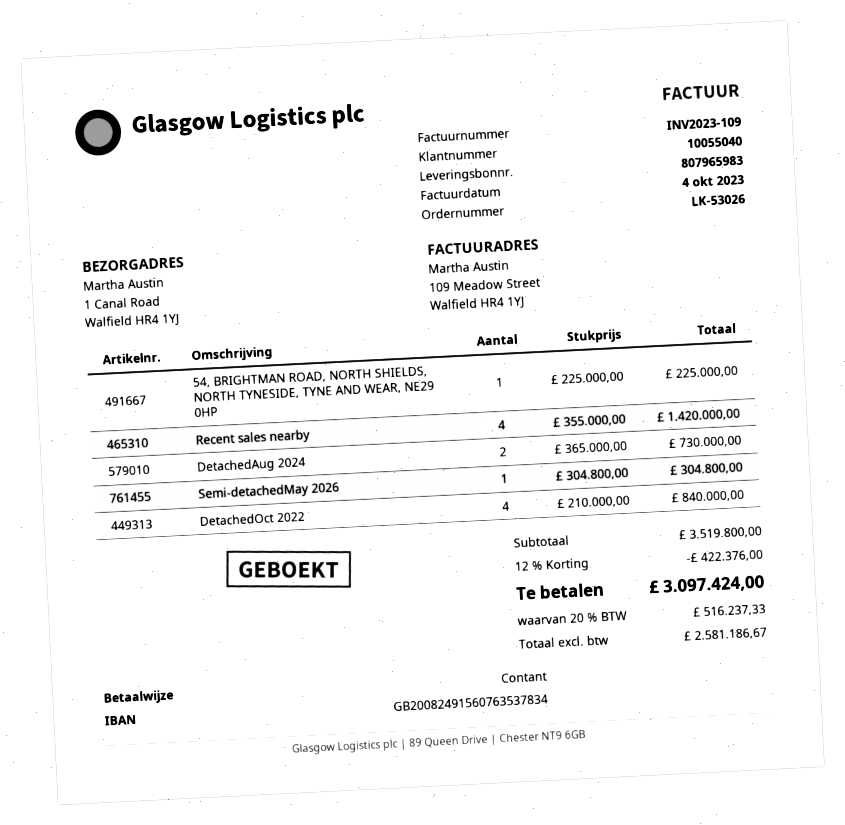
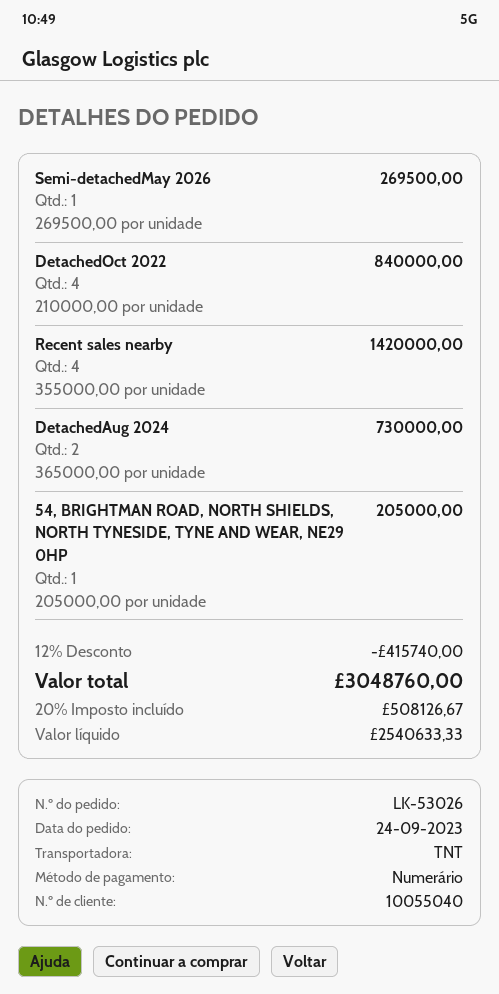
54, BRIGHTMAN ROAD, NORTH SHIELDS, NORTH TYNESIDE, TYNE AND WEAR, NE29 0HP: 1 x 225000.00 = 225000.00 -> 1 x 205000.00 = 205000.00
Semi-detachedMay 2026: 1 x 304800.00 = 304800.00 -> 1 x 269500.00 = 269500.00
discount: 12% = 422376.00 -> 12% = 415740.00
net: 2581186.67 -> 2540633.33
tax: 20% = 516237.33 -> 20% = 508126.67
total: 3097424.00 -> 3048760.00

